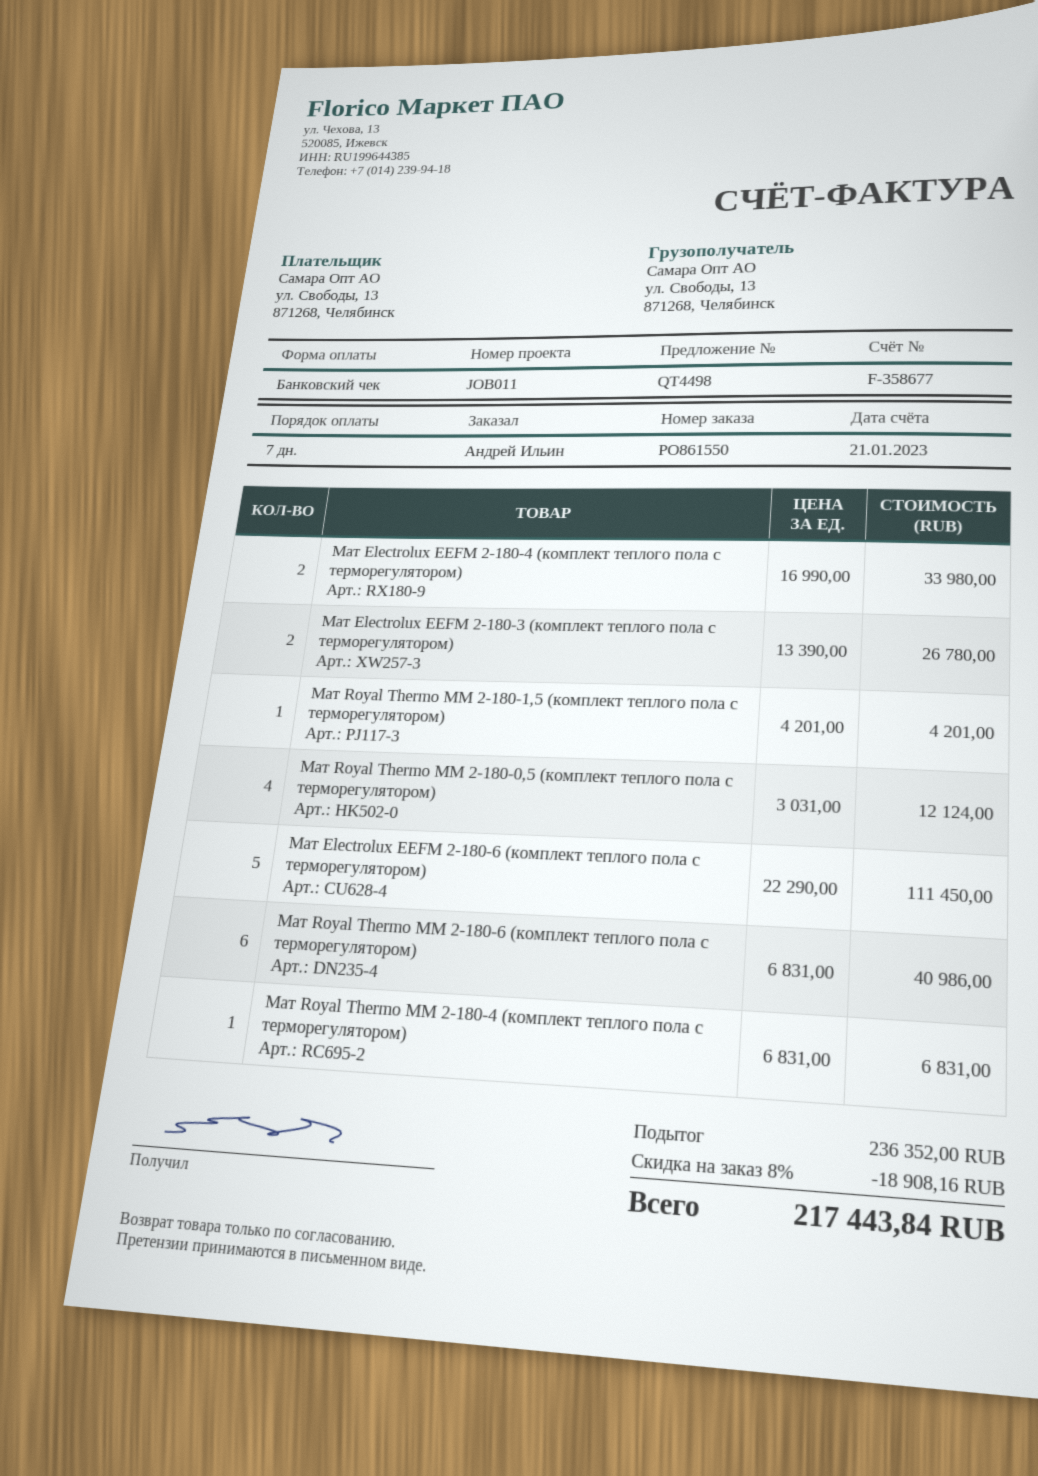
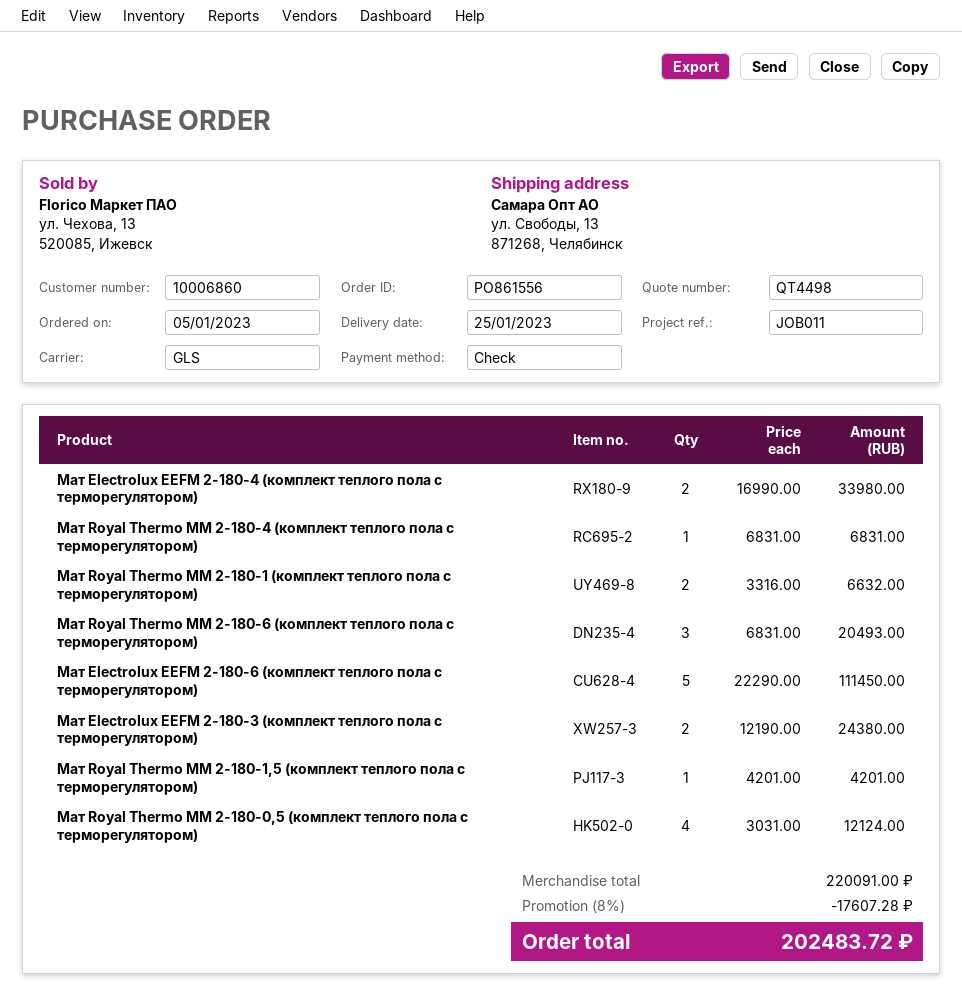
order number: PO861550 -> PO861556
Мат Electrolux EEFM 2-180-3 (комплект теплого пола c терморегулятором): 2 x 13390.00 = 26780.00 -> 2 x 12190.00 = 24380.00
Мат Royal Thermo MM 2-180-6 (комплект теплого пола с терморегулятором): 6 x 6831.00 = 40986.00 -> 3 x 6831.00 = 20493.00
Мат Royal Thermo MM 2-180-1 (комплект теплого пола с терморегулятором): none -> 2 x 3316.00 = 6632.00
subtotal: 236352.00 -> 220091.00
discount: 8% = 18908.16 -> 8% = 17607.28
total: 217443.84 -> 202483.72

